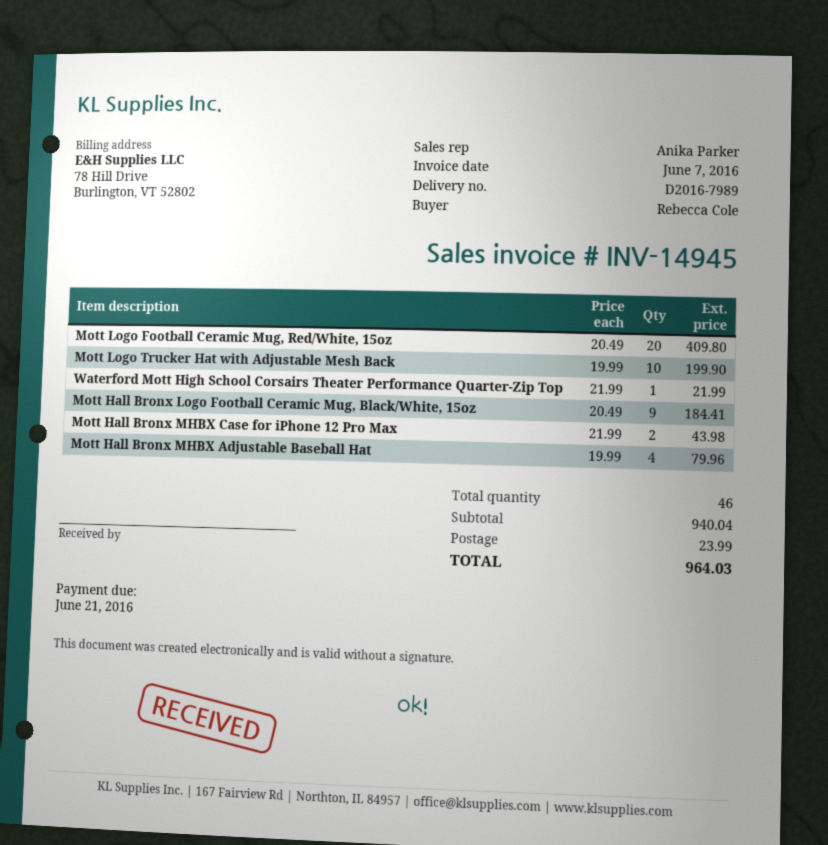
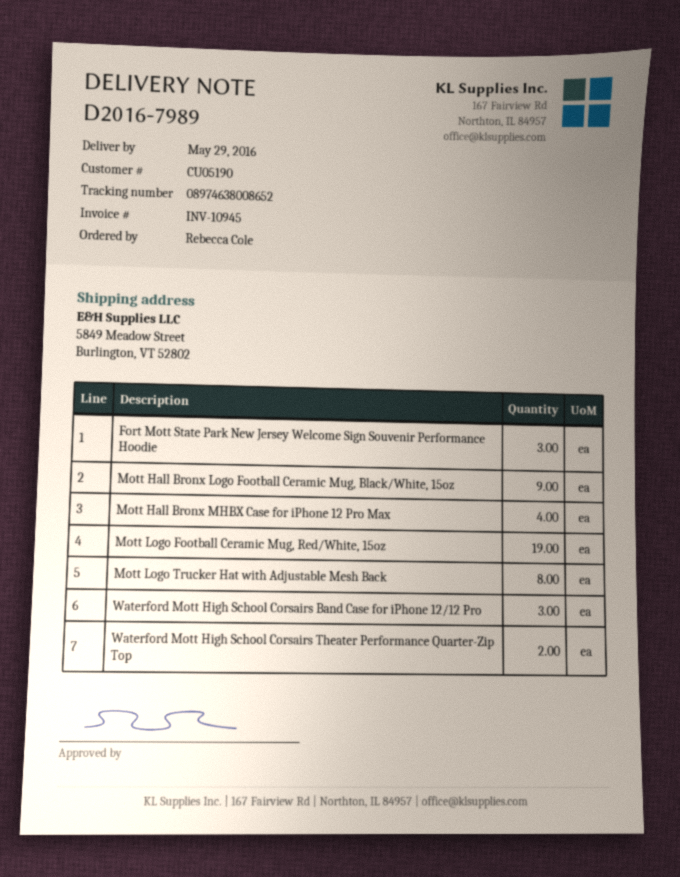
invoice number: INV-14945 -> INV-10945
Mott Logo Football Ceramic Mug, Red/White, 15oz: 20 -> 19
Mott Logo Trucker Hat with Adjustable Mesh Back: 10 -> 8
Waterford Mott High School Corsairs Theater Performance Quarter-Zip Top: 1 -> 2
Mott Hall Bronx MHBX Case for iPhone 12 Pro Max: 2 -> 4
Mott Hall Bronx MHBX Adjustable Baseball Hat: 4 -> none
Fort Mott State Park New Jersey Welcome Sign Souvenir Performance Hoodie: none -> 3
Waterford Mott High School Corsairs Band Case for iPhone 12/12 Pro: none -> 3

